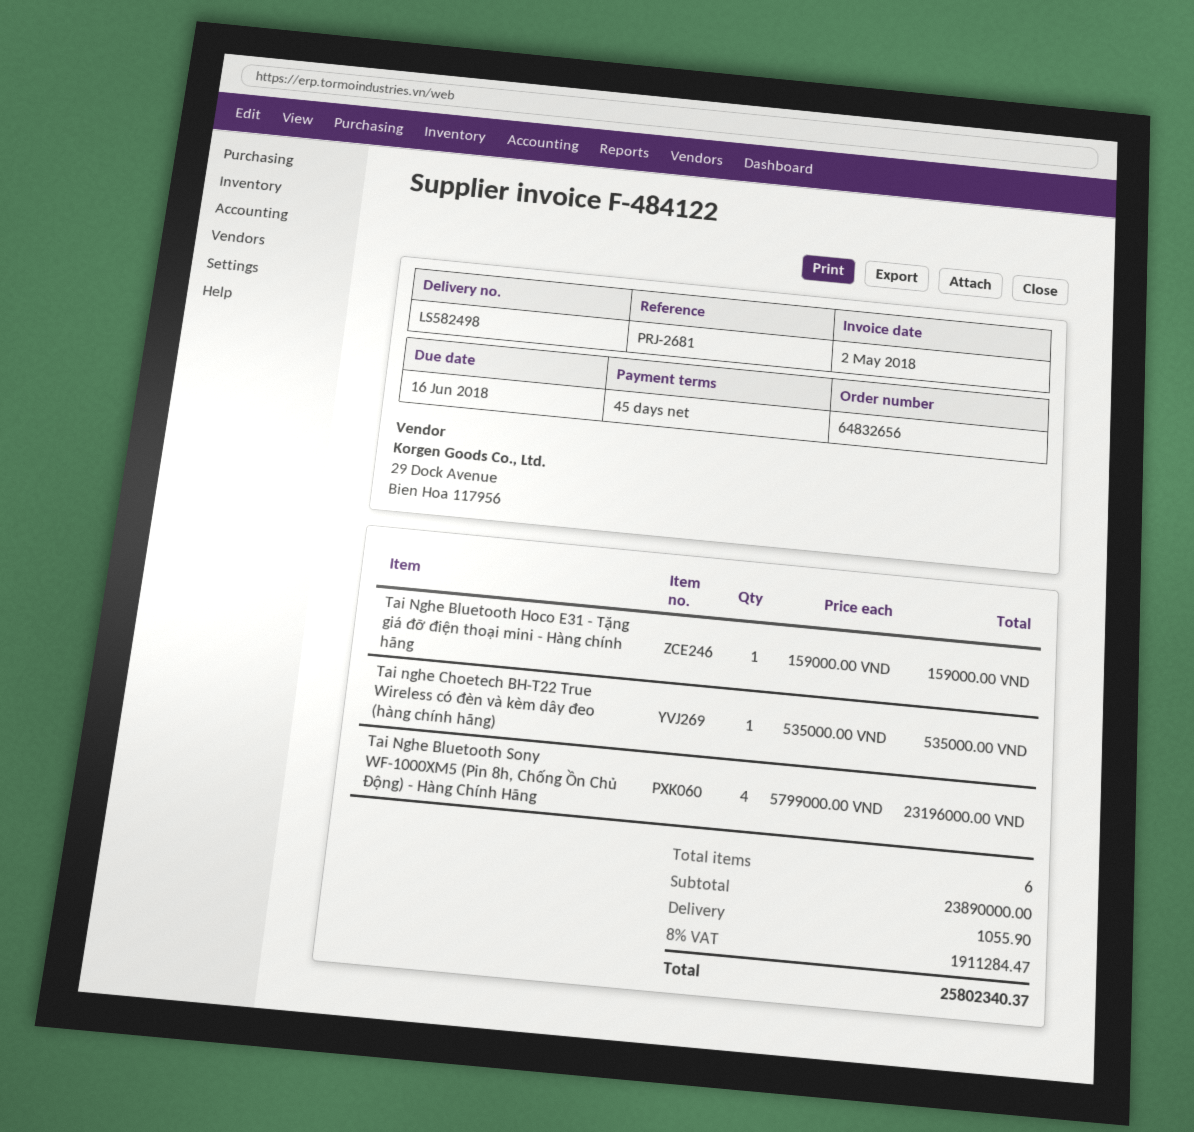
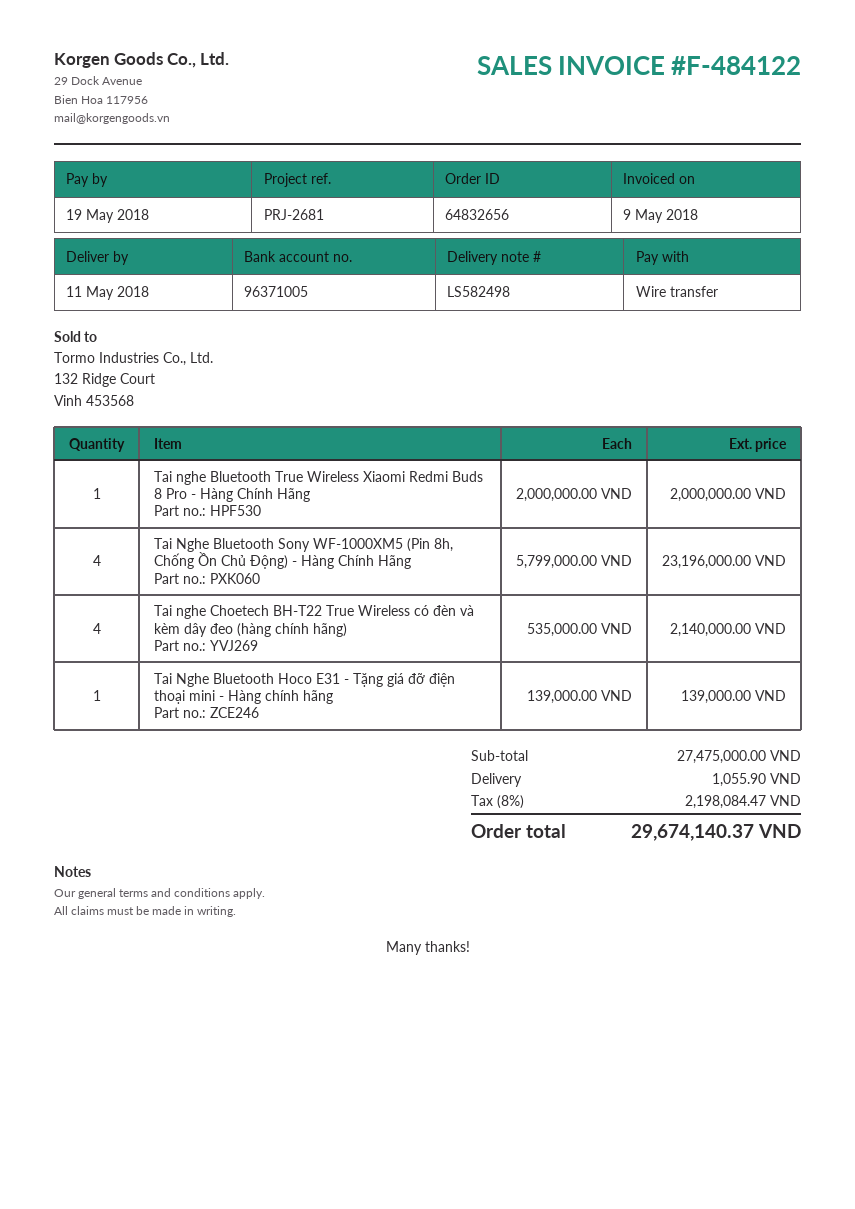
invoice date: 2018-05-02 -> 2018-05-09
due date: 2018-06-16 -> 2018-05-19
Tai Nghe Bluetooth Hoco E31 - Tặng giá đỡ điện thoại mini - Hàng chính hãng: 1 x 159000.00 = 159000.00 -> 1 x 139000.00 = 139000.00
Tai nghe Choetech BH-T22 True Wireless có đèn và kèm dây đeo (hàng chính hãng): 1 x 535000.00 = 535000.00 -> 4 x 535000.00 = 2140000.00
Tai nghe Bluetooth True Wireless Xiaomi Redmi Buds 8 Pro - Hàng Chính Hãng: none -> 1 x 2000000.00 = 2000000.00
subtotal: 23890000.00 -> 27475000.00
tax: 8% = 1911284.47 -> 8% = 2198084.47
total: 25802340.37 -> 29674140.37

